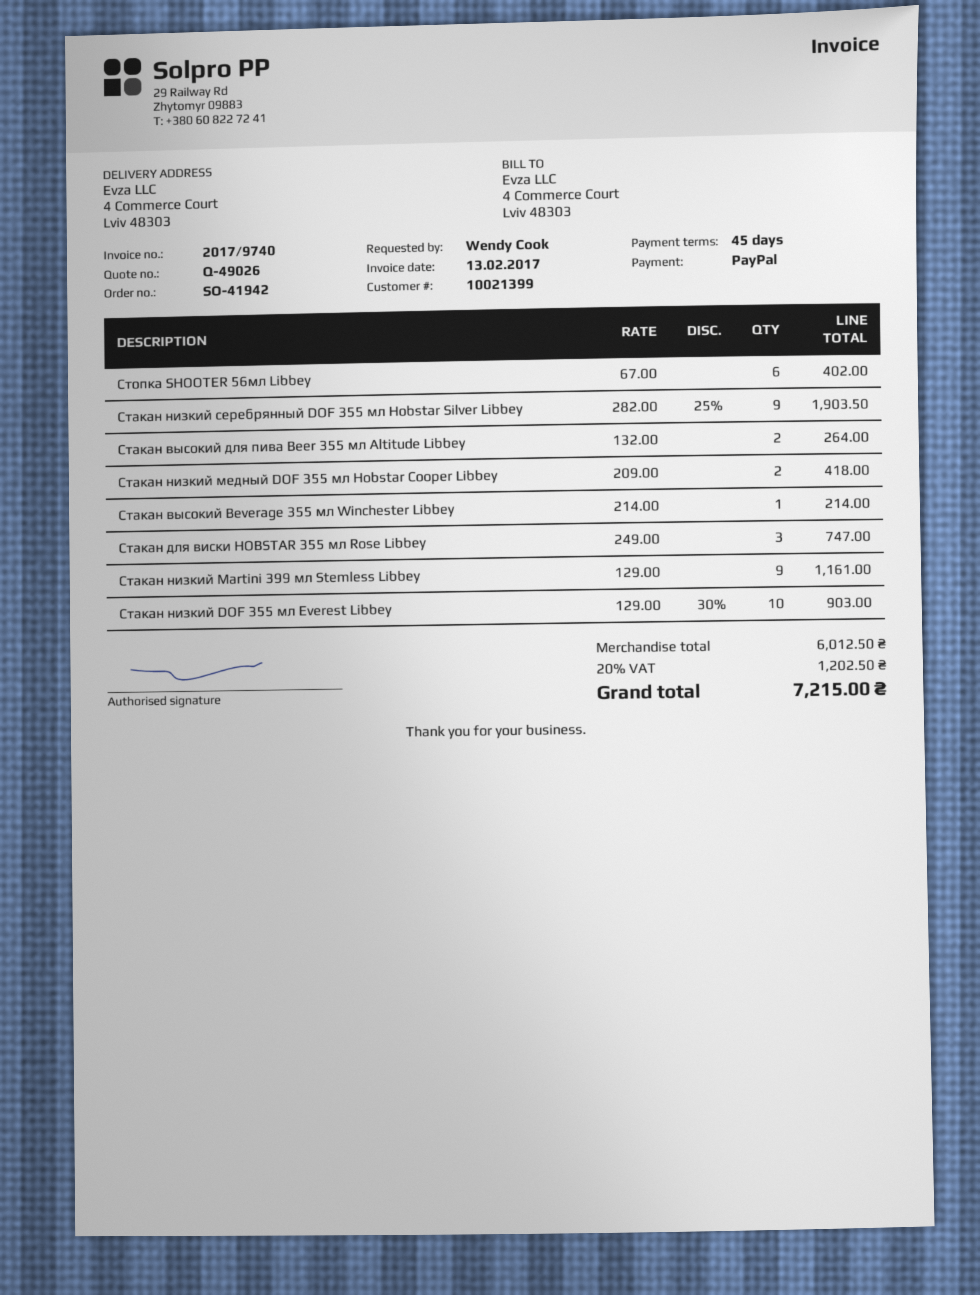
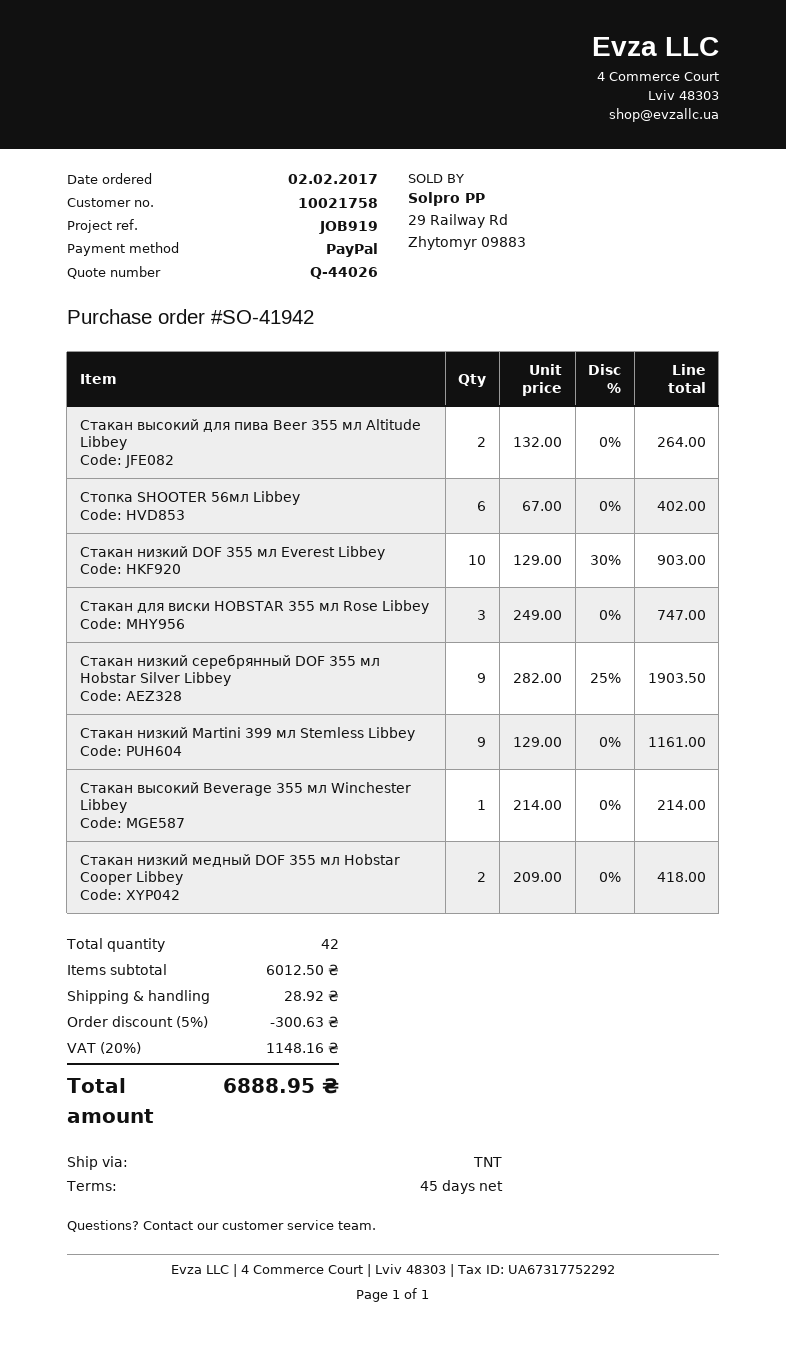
quote number: Q-49026 -> Q-44026
customer number: 10021399 -> 10021758
discount: none -> 5% = 300.63
shipping: none -> 28.92
tax: 20% = 1202.50 -> 20% = 1148.16
total: 7215.00 -> 6888.95

